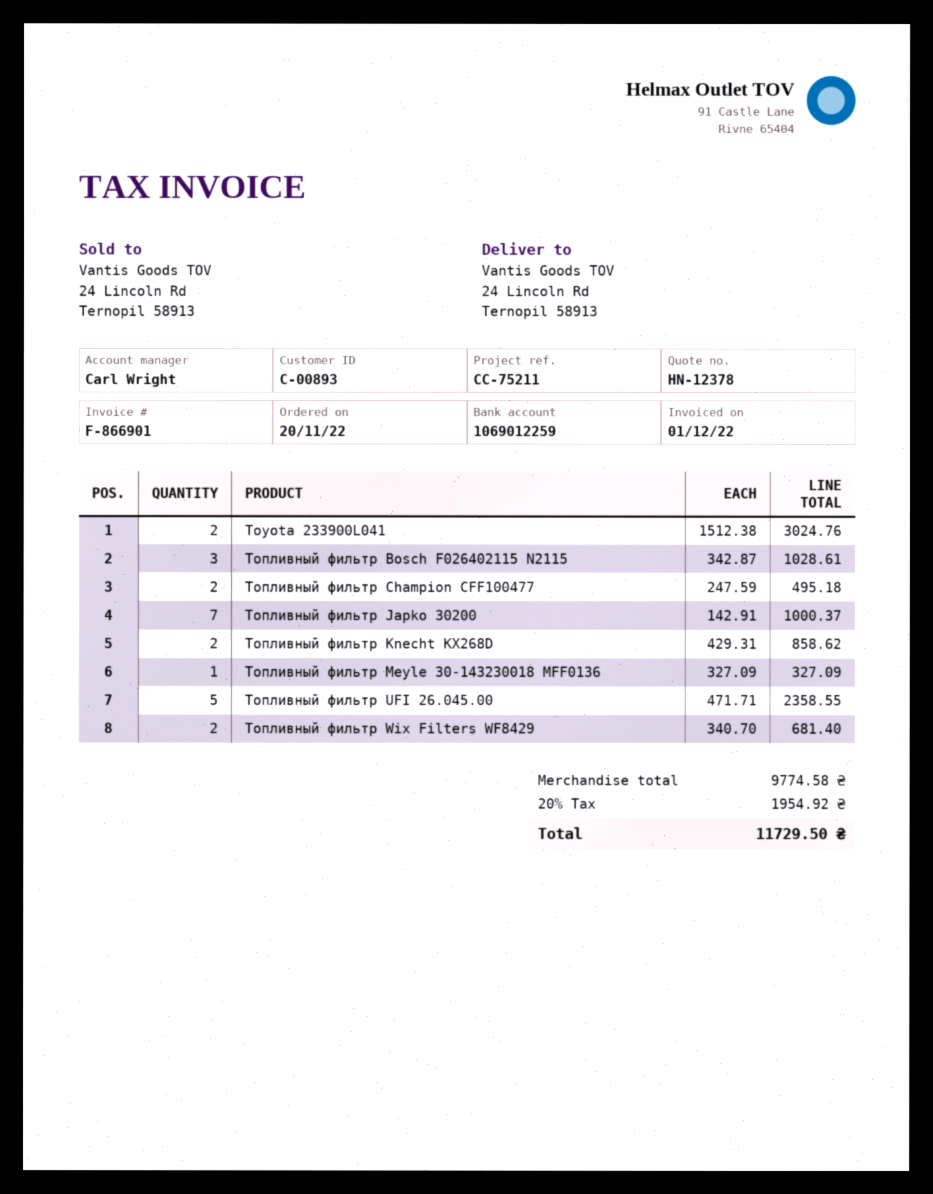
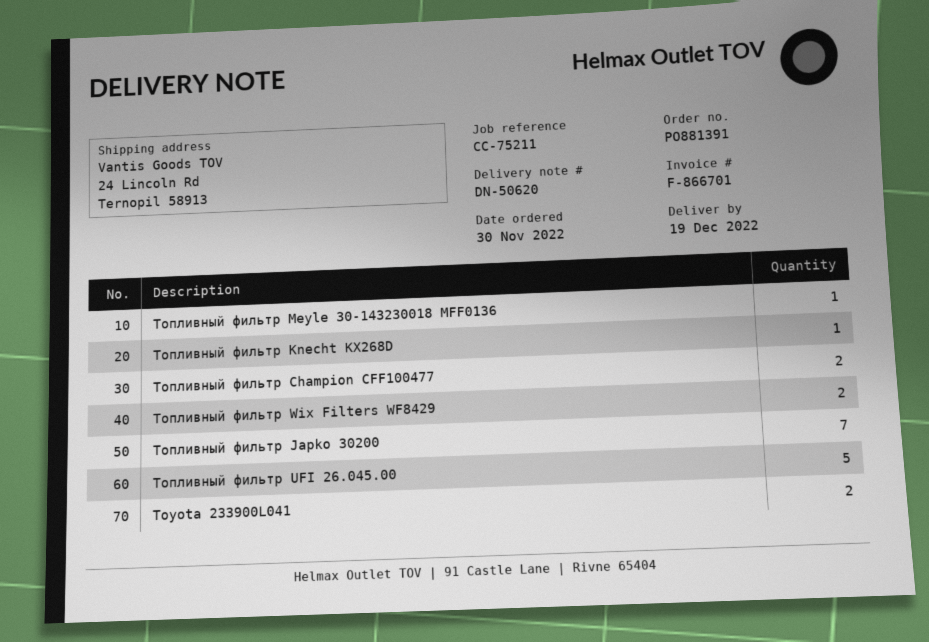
order date: 2022-11-20 -> 2022-11-30
invoice number: F-866901 -> F-866701
Топливный фильтр Bosch F026402115 N2115: 3 -> none
Топливный фильтр Knecht KX268D: 2 -> 1

